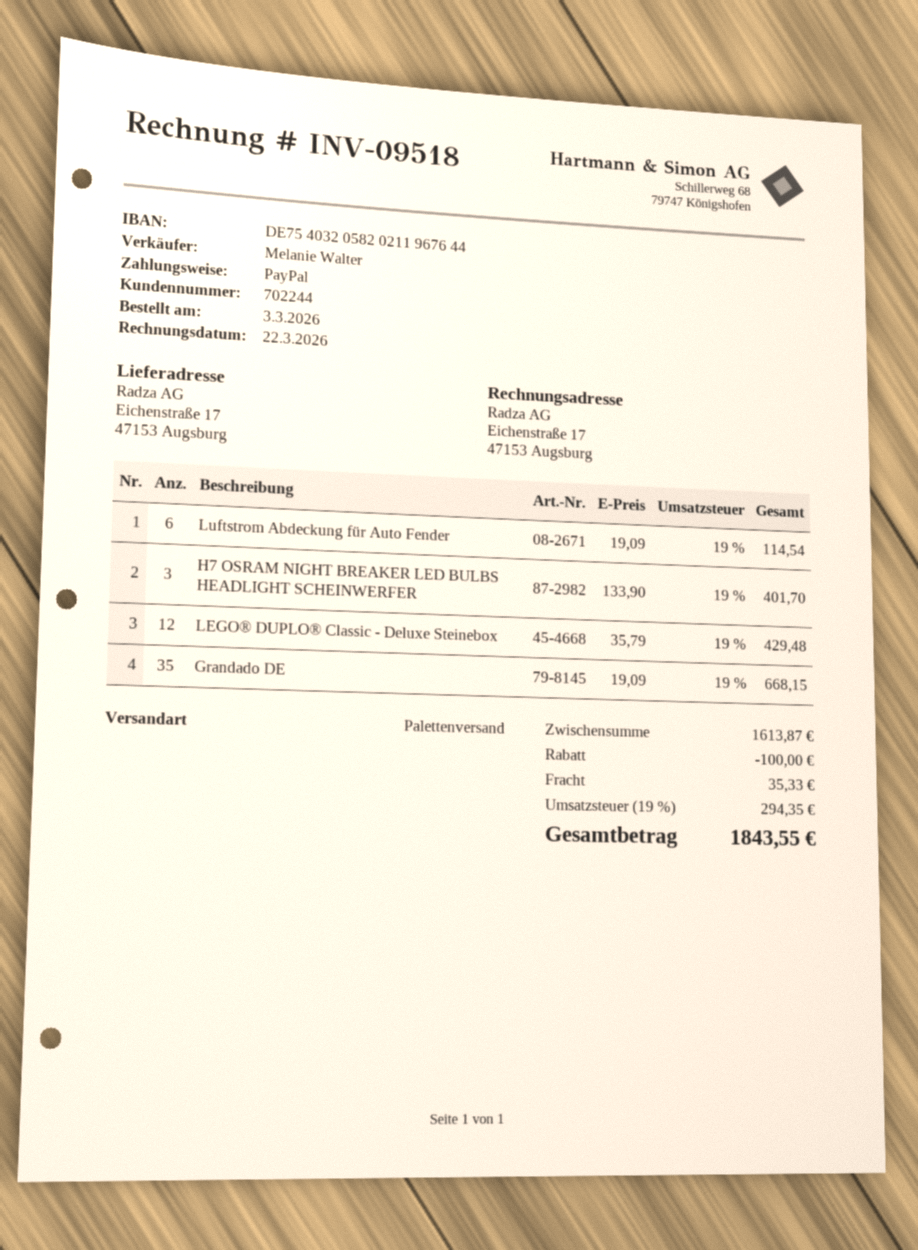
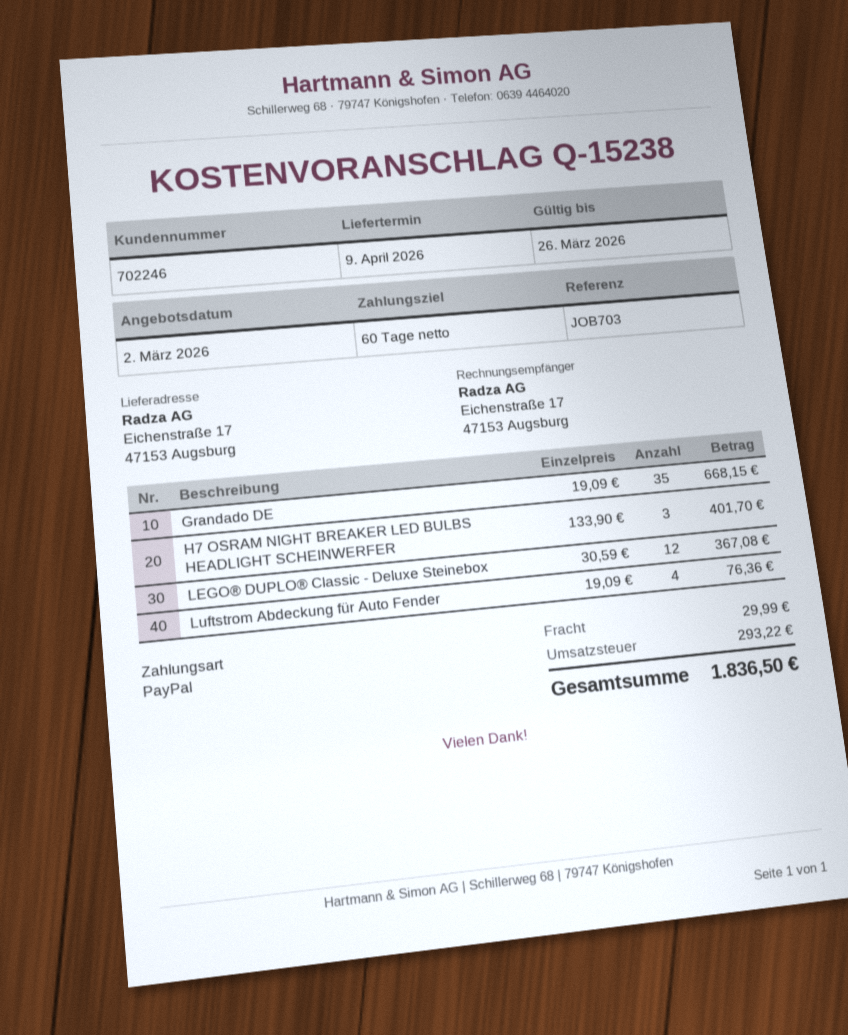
customer number: 702244 -> 702246
Luftstrom Abdeckung für Auto Fender: 6 x 19.09 = 114.54 -> 4 x 19.09 = 76.36
LEGO® DUPLO® Classic - Deluxe Steinebox: 12 x 35.79 = 429.48 -> 12 x 30.59 = 367.08
discount: 100.00 -> none
shipping: 35.33 -> 29.99
tax: 294.35 -> 293.22
total: 1843.55 -> 1836.50

